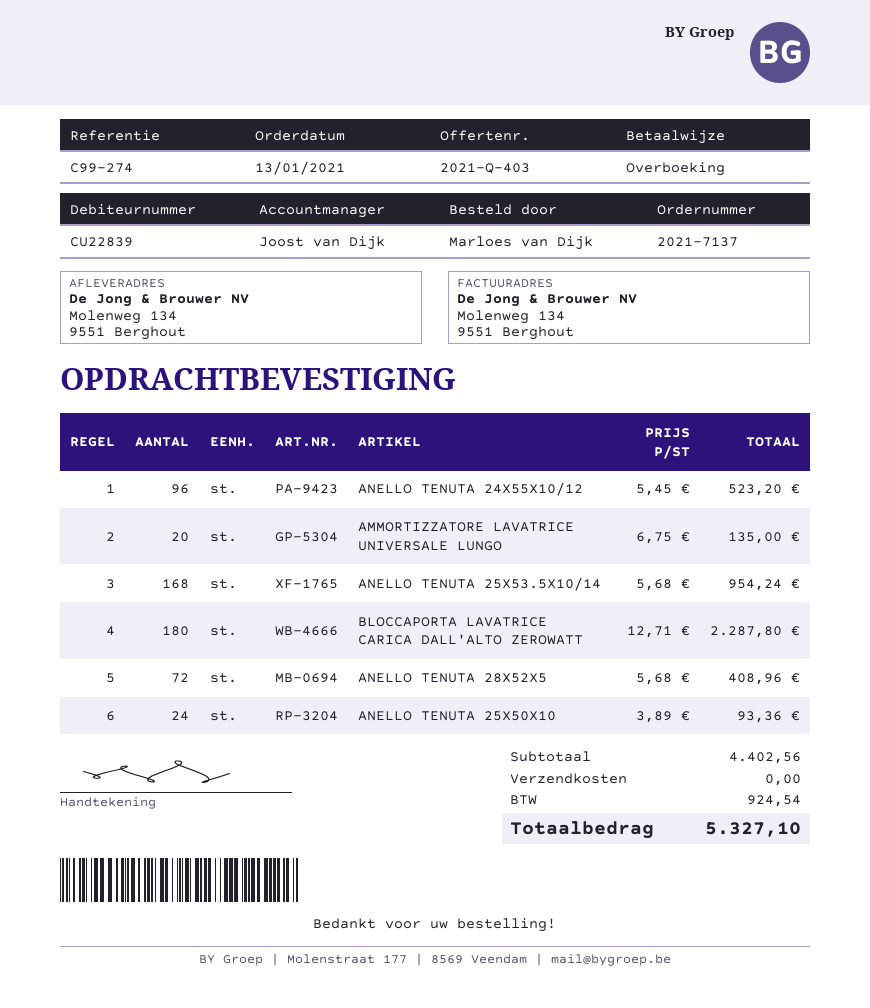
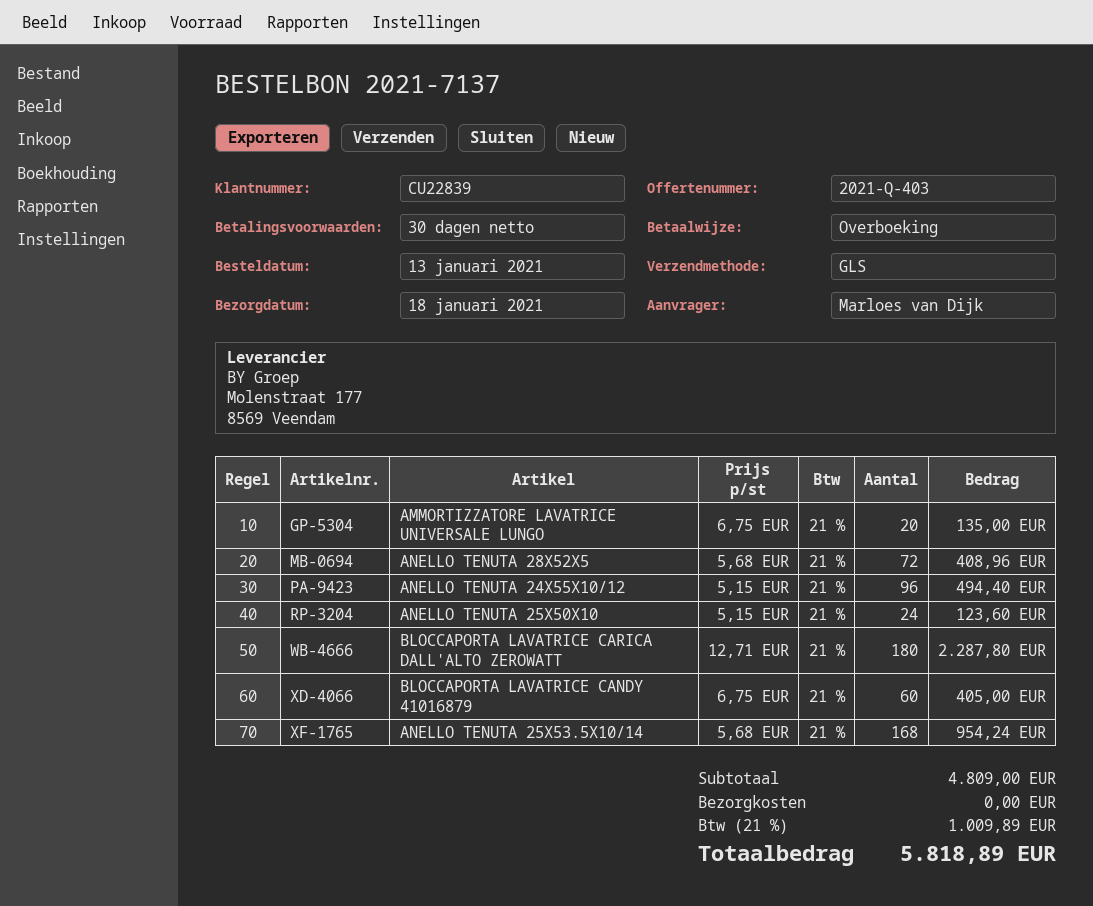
ANELLO TENUTA 24X55X10/12: 96 x 5.45 = 523.20 -> 96 x 5.15 = 494.40
ANELLO TENUTA 25X50X10: 24 x 3.89 = 93.36 -> 24 x 5.15 = 123.60
BLOCCAPORTA LAVATRICE CANDY 41016879: none -> 60 x 6.75 = 405.00
subtotal: 4402.56 -> 4809.00
tax: 924.54 -> 1009.89
total: 5327.10 -> 5818.89

